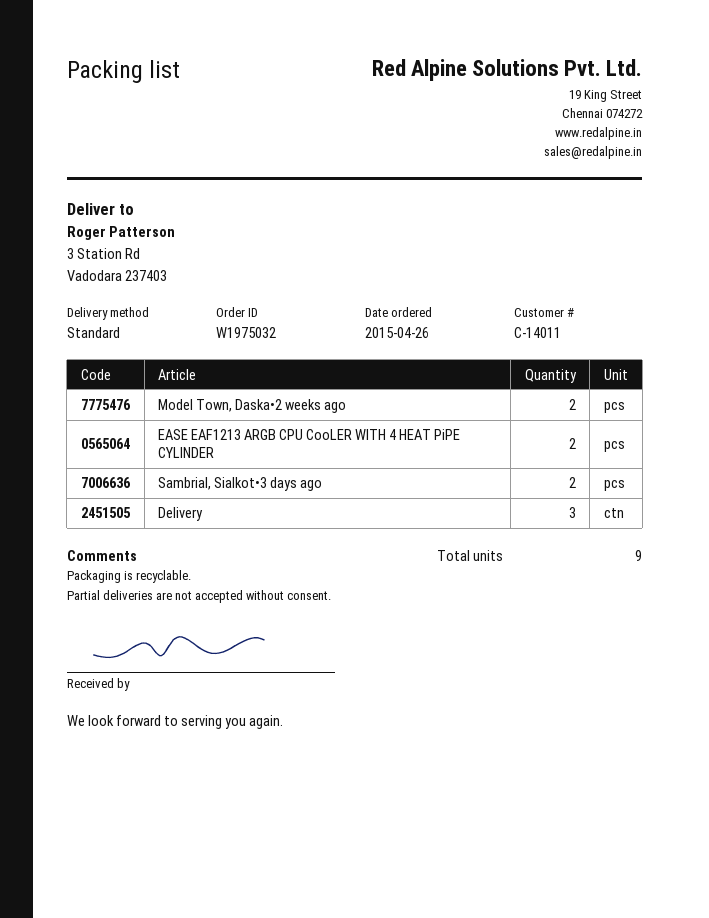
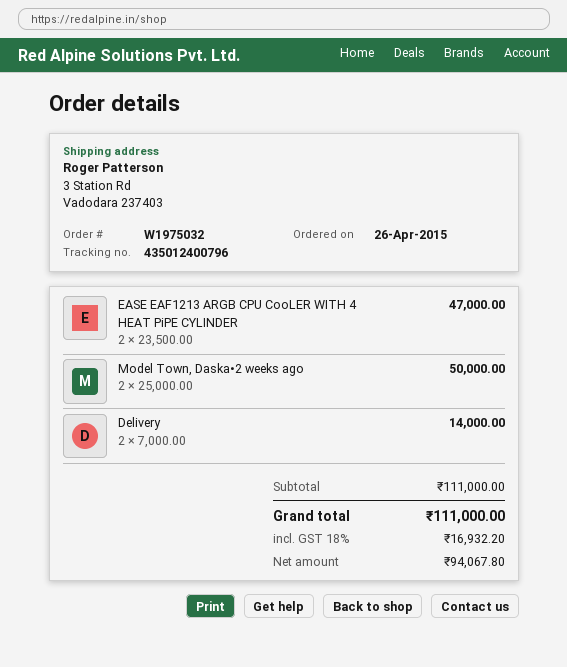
Sambrial, Sialkot•3 days ago: 2 -> none
Delivery: 3 -> 2

